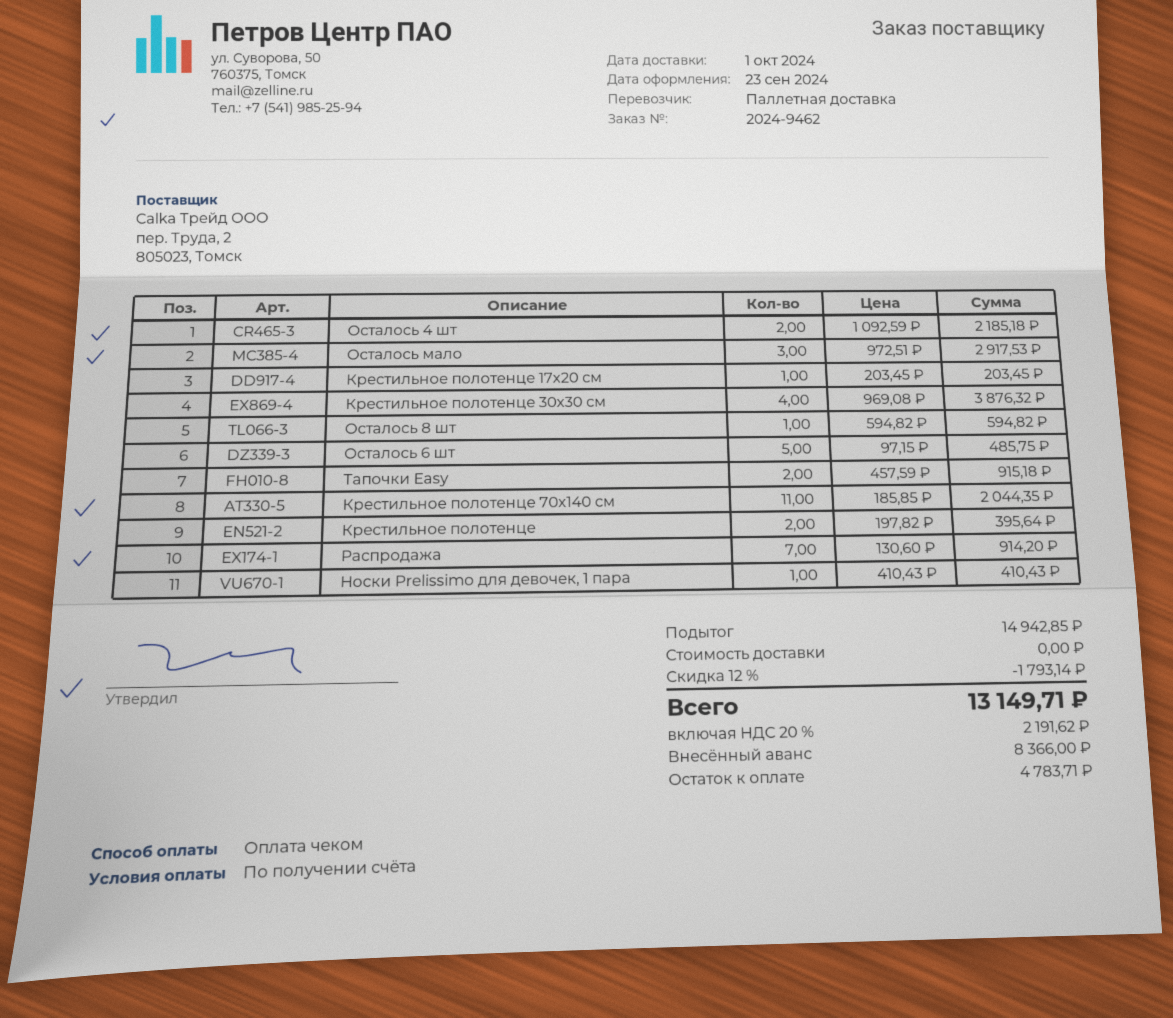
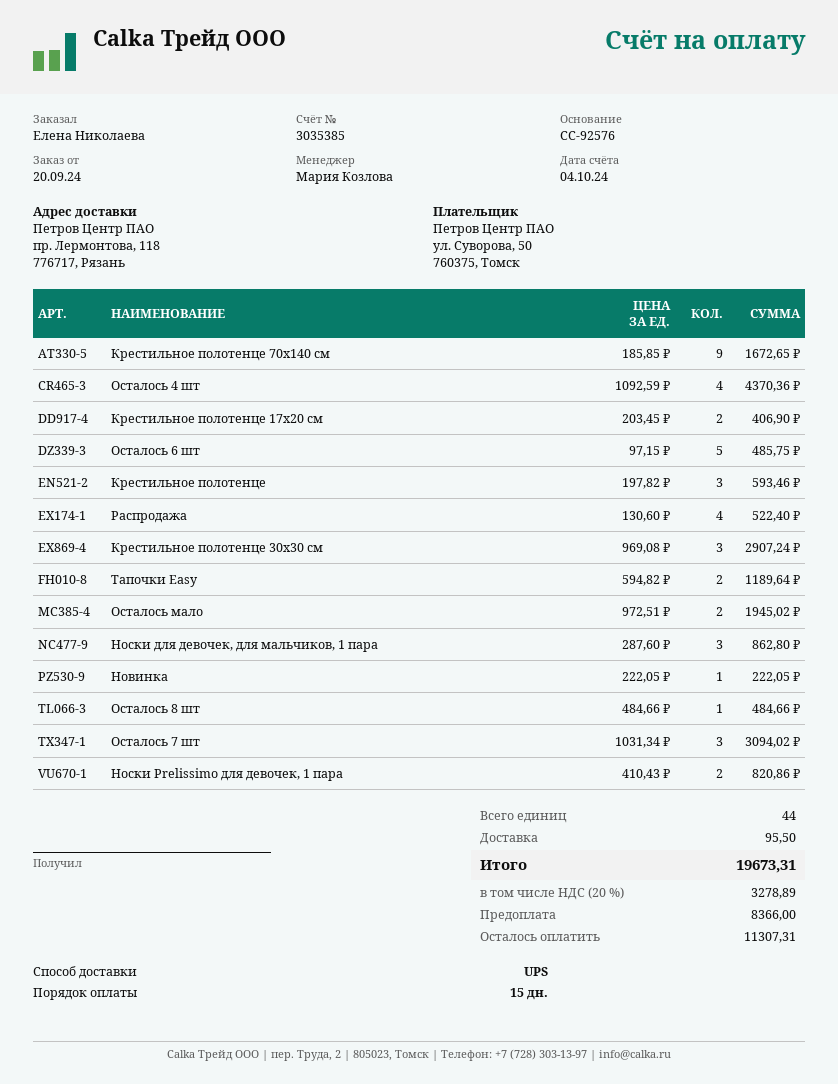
order date: 2024-09-23 -> 2024-09-20
payment terms: on receipt -> 15 days
shipping method: pallet freight -> UPS
Осталось 4 шт: 2 x 1092.59 = 2185.18 -> 4 x 1092.59 = 4370.36
Осталось мало: 3 x 972.51 = 2917.53 -> 2 x 972.51 = 1945.02
Крестильное полотенце 17x20 см: 1 x 203.45 = 203.45 -> 2 x 203.45 = 406.90
Крестильное полотенце 30x30 см: 4 x 969.08 = 3876.32 -> 3 x 969.08 = 2907.24
Осталось 8 шт: 1 x 594.82 = 594.82 -> 1 x 484.66 = 484.66
Тапочки Easy: 2 x 457.59 = 915.18 -> 2 x 594.82 = 1189.64
Крестильное полотенце 70x140 см: 11 x 185.85 = 2044.35 -> 9 x 185.85 = 1672.65
Крестильное полотенце: 2 x 197.82 = 395.64 -> 3 x 197.82 = 593.46
Распродажа: 7 x 130.60 = 914.20 -> 4 x 130.60 = 522.40
Носки Prelissimo для девочек, 1 пара: 1 x 410.43 = 410.43 -> 2 x 410.43 = 820.86
Носки для девочек, для мальчиков, 1 пара: none -> 3 x 287.60 = 862.80
Новинка: none -> 1 x 222.05 = 222.05
Осталось 7 шт: none -> 3 x 1031.34 = 3094.02
discount: 12% = 1793.14 -> none
shipping: 0.00 -> 95.50
tax: 20% = 2191.62 -> 20% = 3278.89
total: 13149.71 -> 19673.31
balance: 4783.71 -> 11307.31

